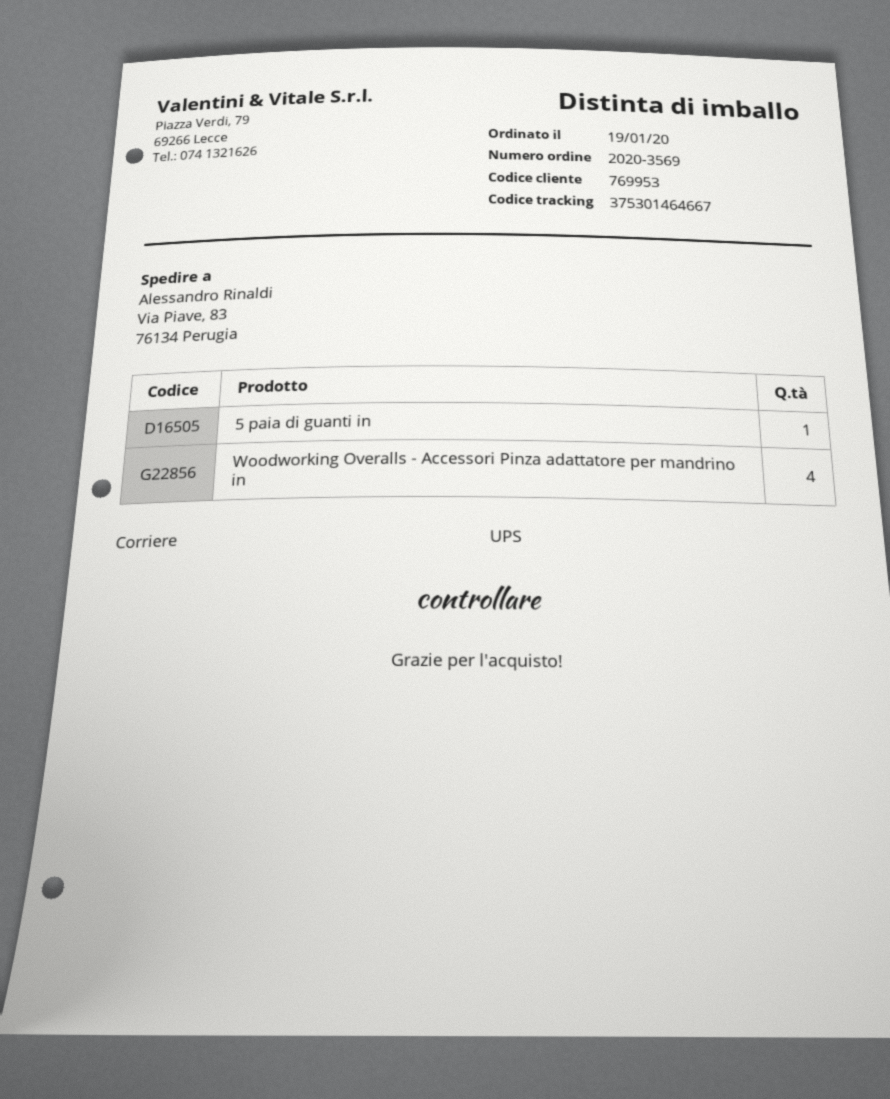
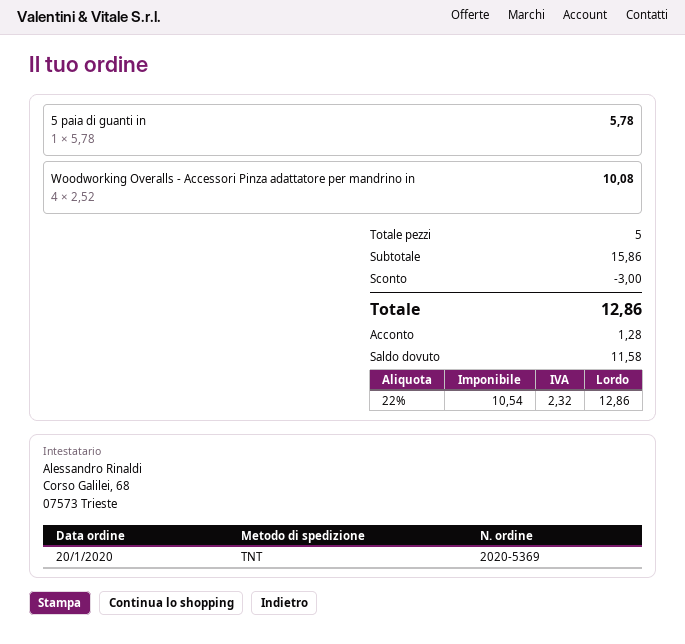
order number: 2020-3569 -> 2020-5369
order date: 2020-01-19 -> 2020-01-20
shipping method: UPS -> TNT

